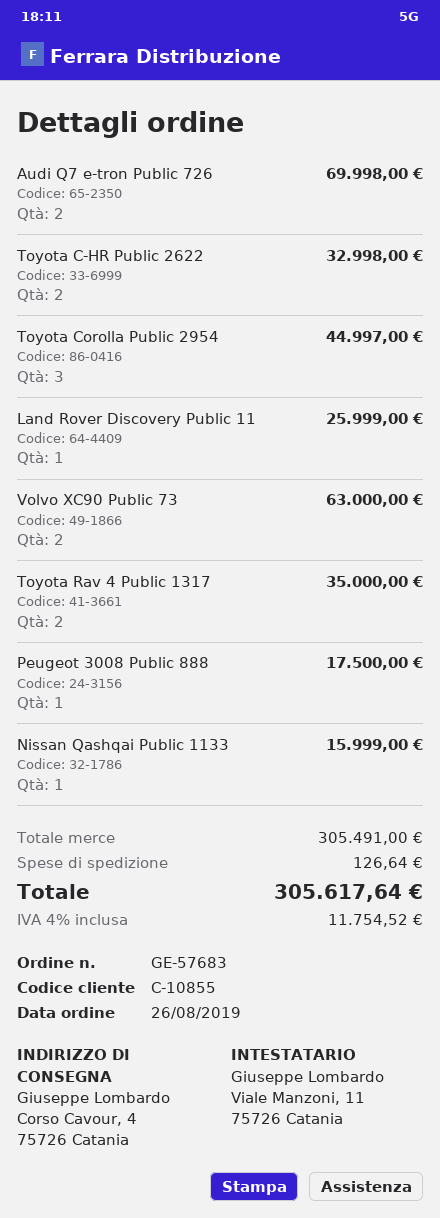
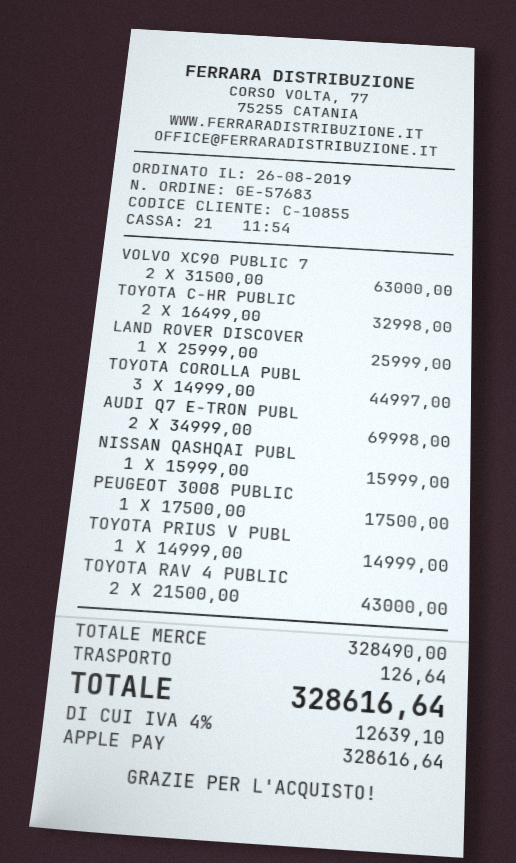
Toyota Rav 4 Public 1317: 2 for 35000.00 -> 2 for 43000.00
TOYOTA PRIUS V PUBL: none -> 1 for 14999.00
subtotal: 305491.00 -> 328490.00
tax: 4% = 11754.52 -> 4% = 12639.10
total: 305617.64 -> 328616.64

